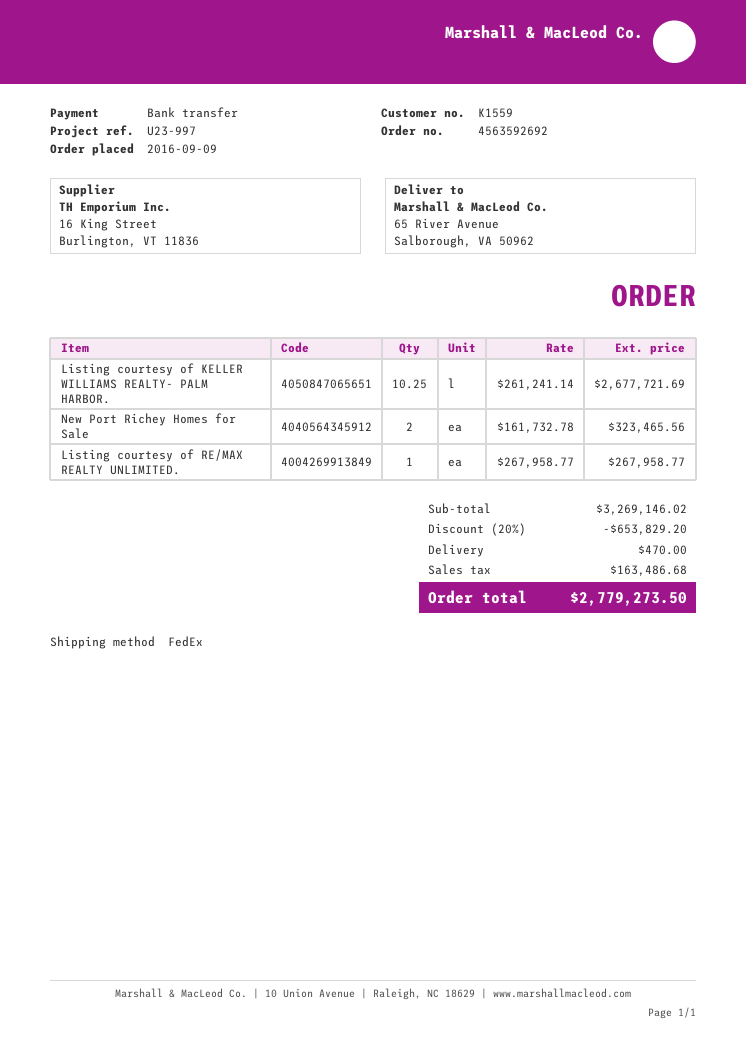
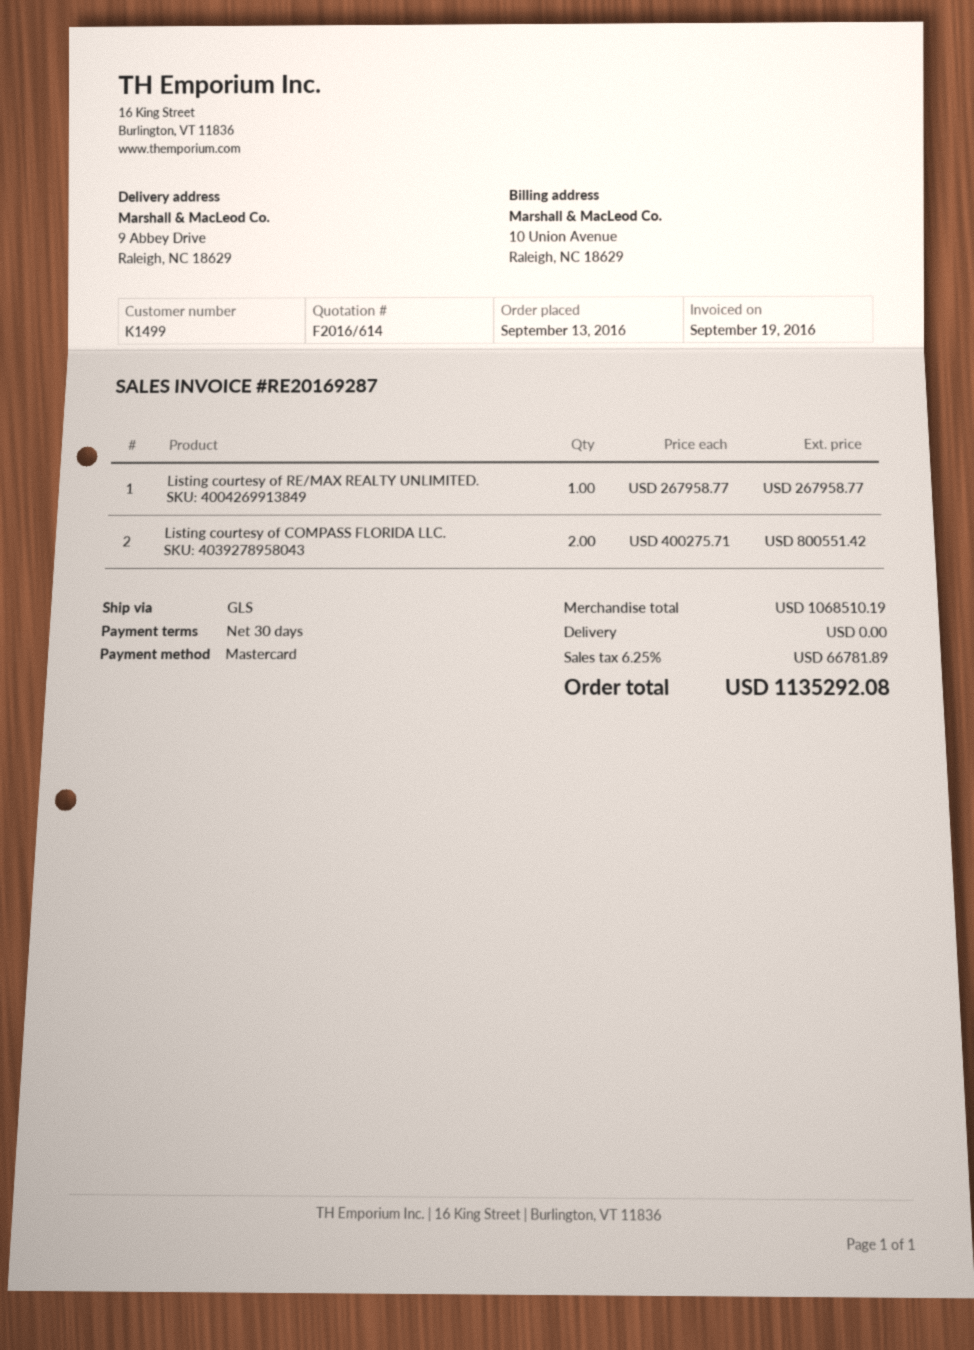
order date: 2016-09-09 -> 2016-09-13
customer number: K1559 -> K1499
payment method: bank transfer -> Mastercard
shipping method: FedEx -> GLS
ship to: 65 River Avenue, Salborough, VA 50962 -> 9 Abbey Drive, Raleigh, NC 18629
Listing courtesy of KELLER WILLIAMS REALTY- PALM HARBOR.: 10.25 x 261241.14 = 2677721.69 -> none
New Port Richey Homes for Sale: 2 x 161732.78 = 323465.56 -> none
Listing courtesy of COMPASS FLORIDA LLC.: none -> 2 x 400275.71 = 800551.42
subtotal: 3269146.02 -> 1068510.19
discount: 20% = 653829.20 -> none
shipping: 470.00 -> 0.00
tax: 163486.68 -> 66781.89
total: 2779273.50 -> 1135292.08

